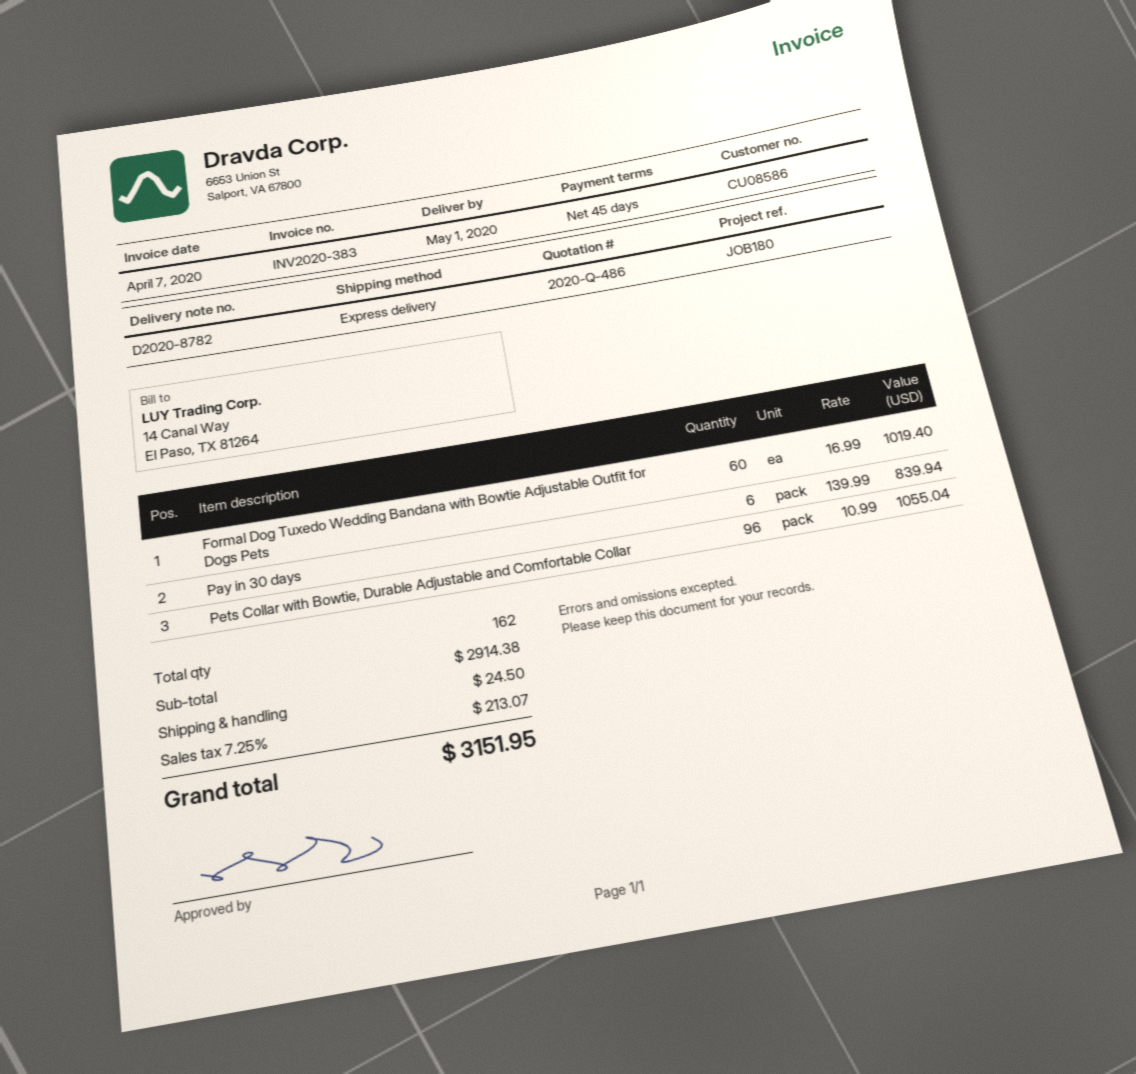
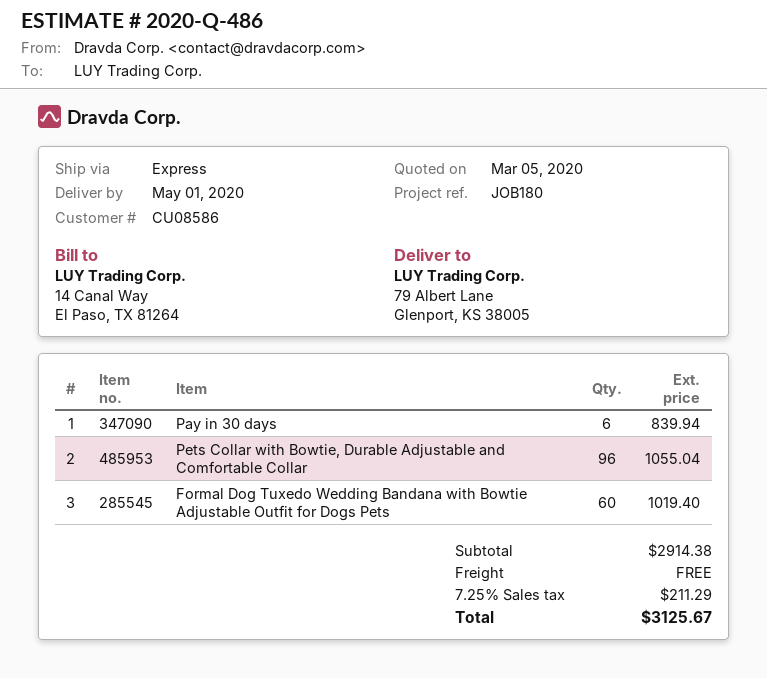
shipping: 24.50 -> 0.00
tax: 7.25% = 213.07 -> 7.25% = 211.29
total: 3151.95 -> 3125.67

